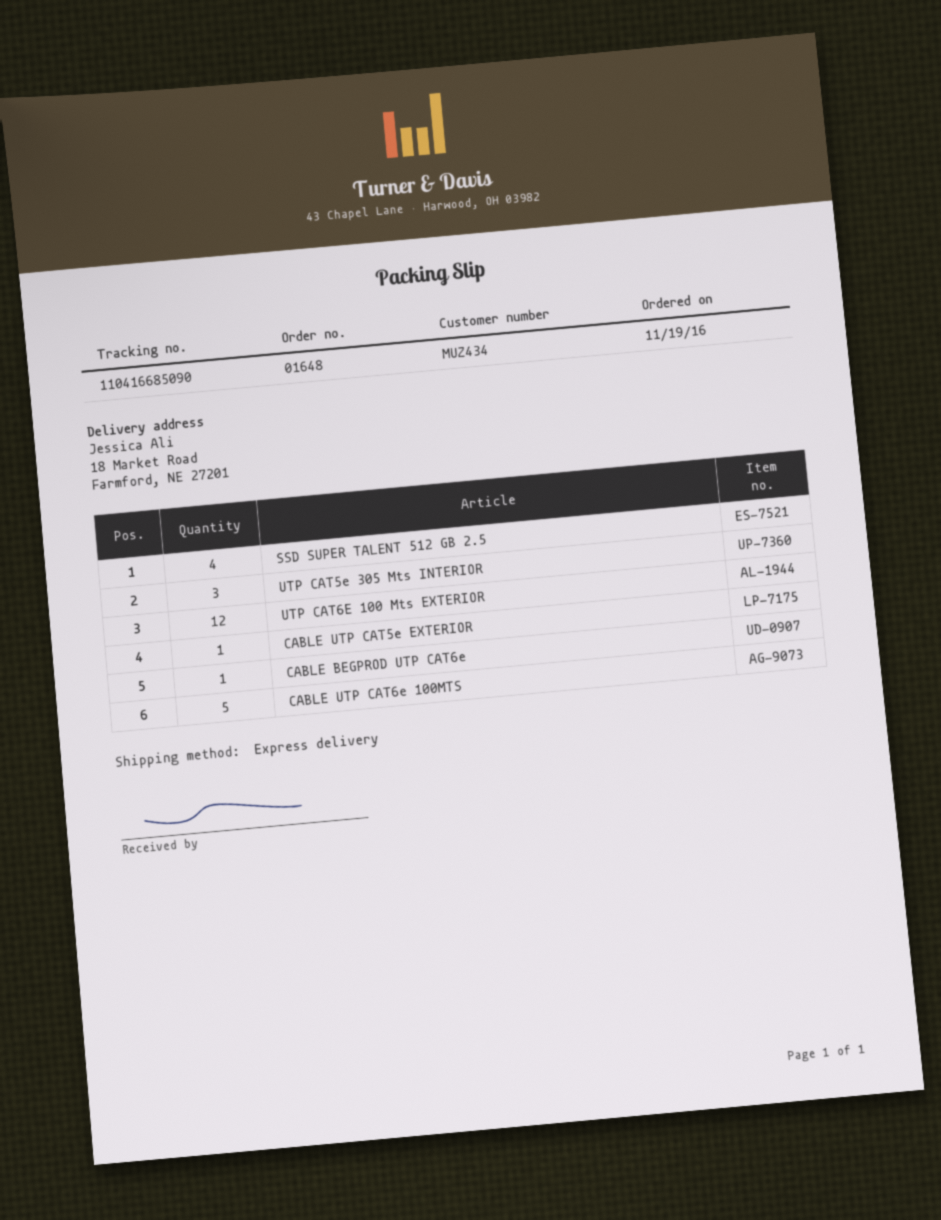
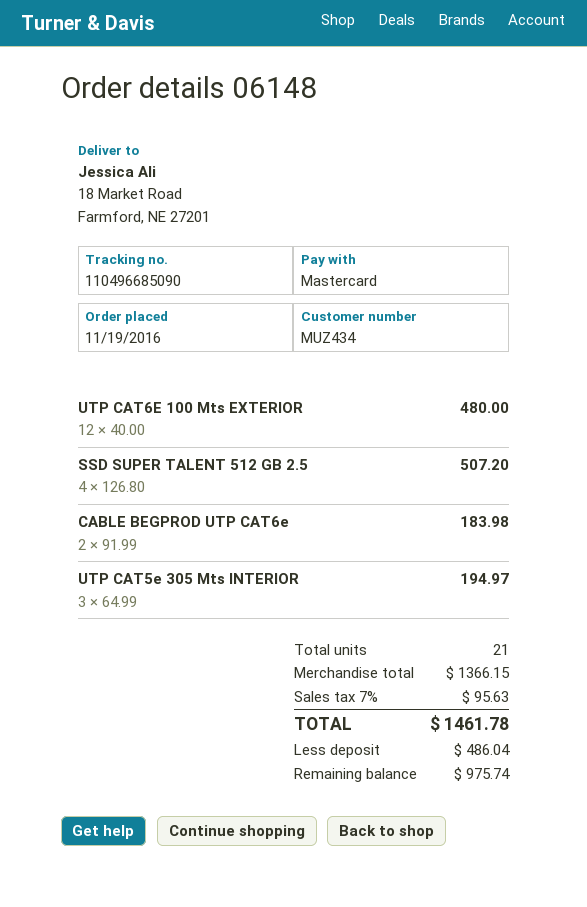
order number: 01648 -> 06148
tracking number: 110416685090 -> 110496685090
CABLE UTP CAT5e EXTERIOR: 1 -> none
CABLE BEGPROD UTP CAT6e: 1 -> 2
CABLE UTP CAT6e 100MTS: 5 -> none

